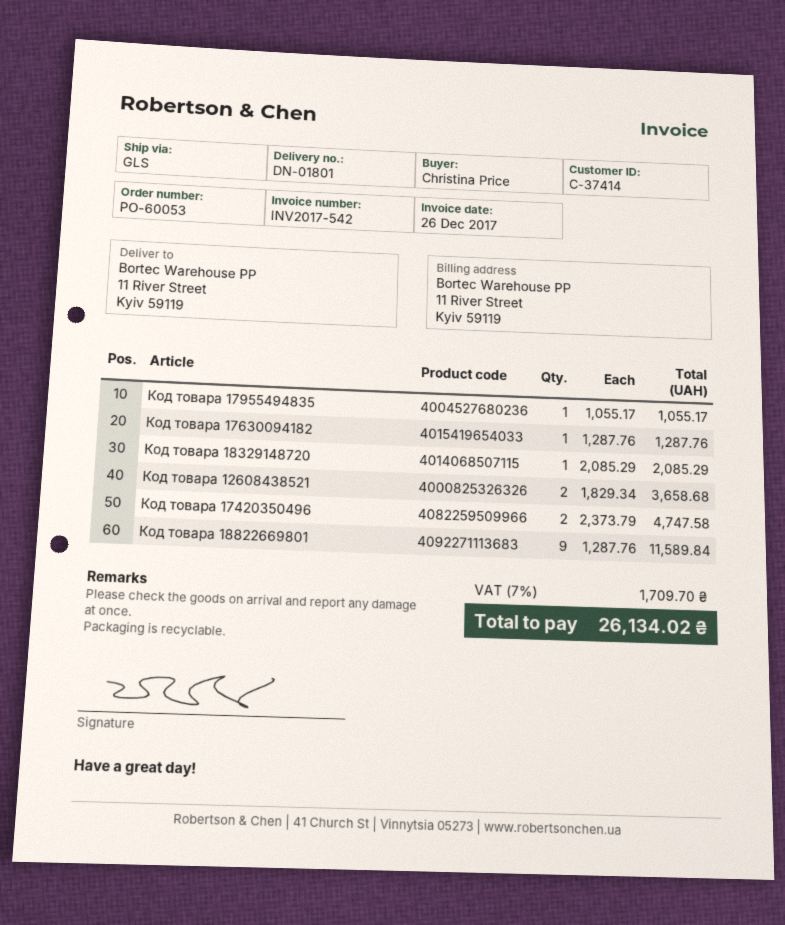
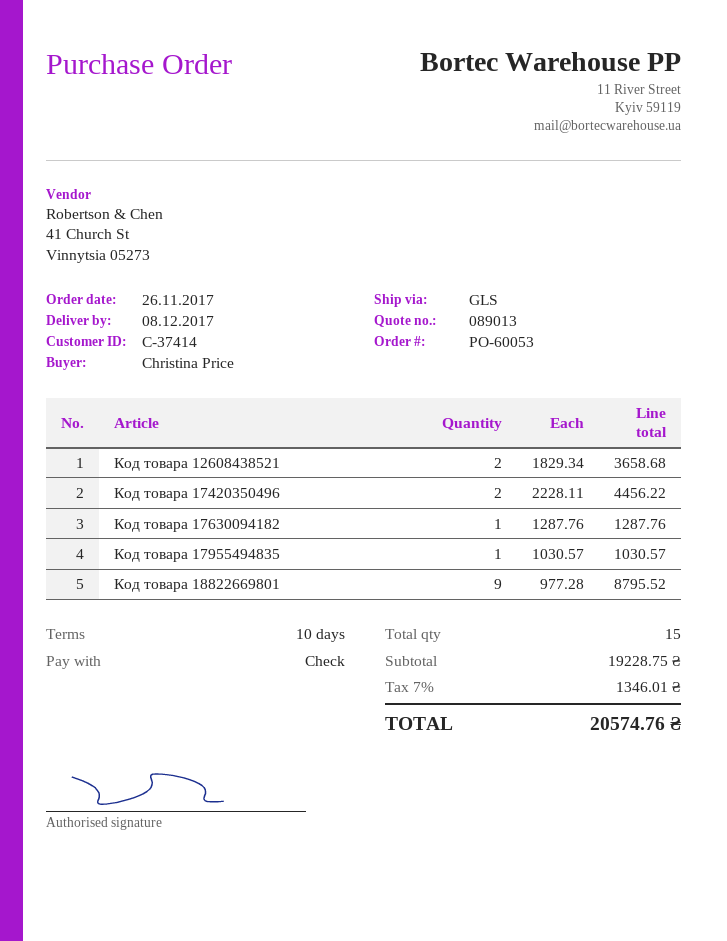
Код товара 17955494835: 1 x 1055.17 = 1055.17 -> 1 x 1030.57 = 1030.57
Код товара 18329148720: 1 x 2085.29 = 2085.29 -> none
Код товара 17420350496: 2 x 2373.79 = 4747.58 -> 2 x 2228.11 = 4456.22
Код товара 18822669801: 9 x 1287.76 = 11589.84 -> 9 x 977.28 = 8795.52
tax: 7% = 1709.70 -> 7% = 1346.01
total: 26134.02 -> 20574.76

